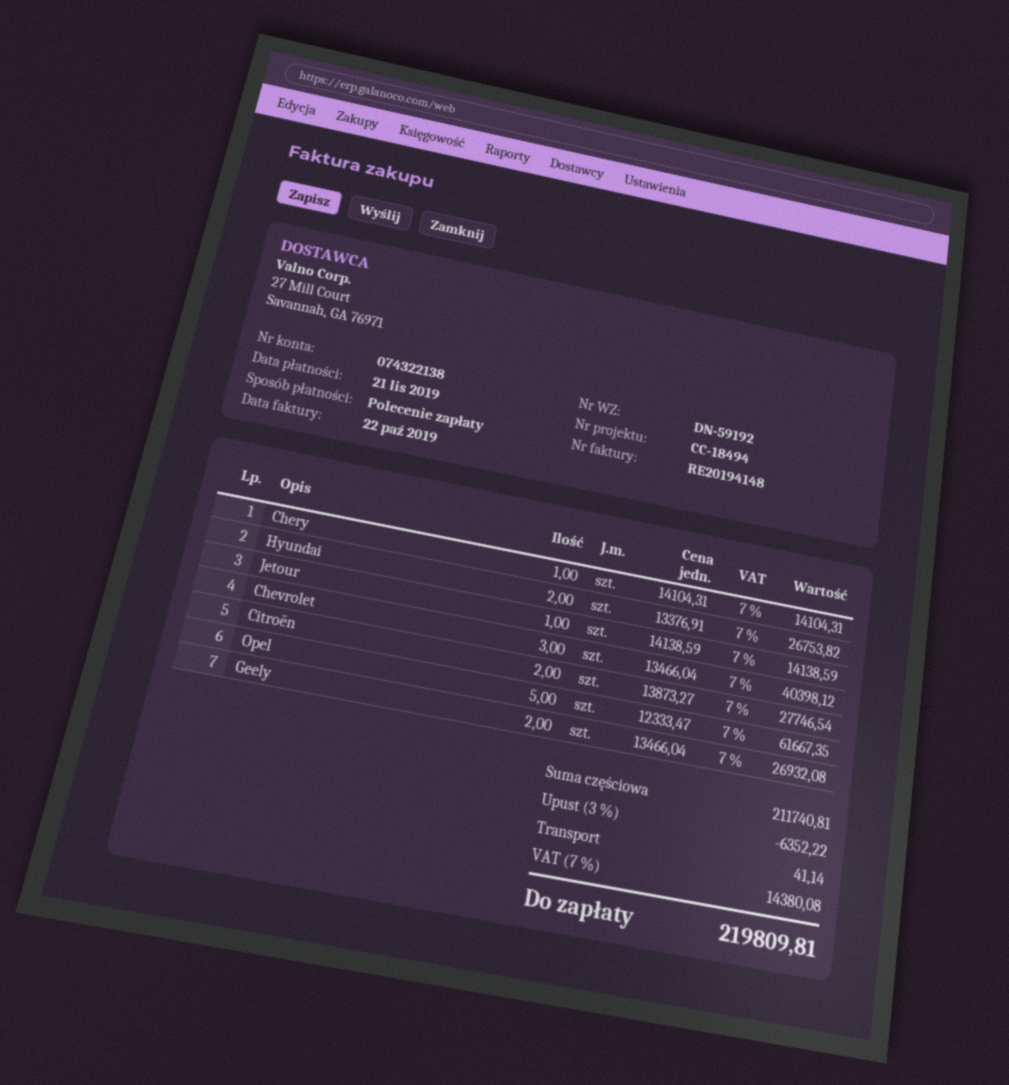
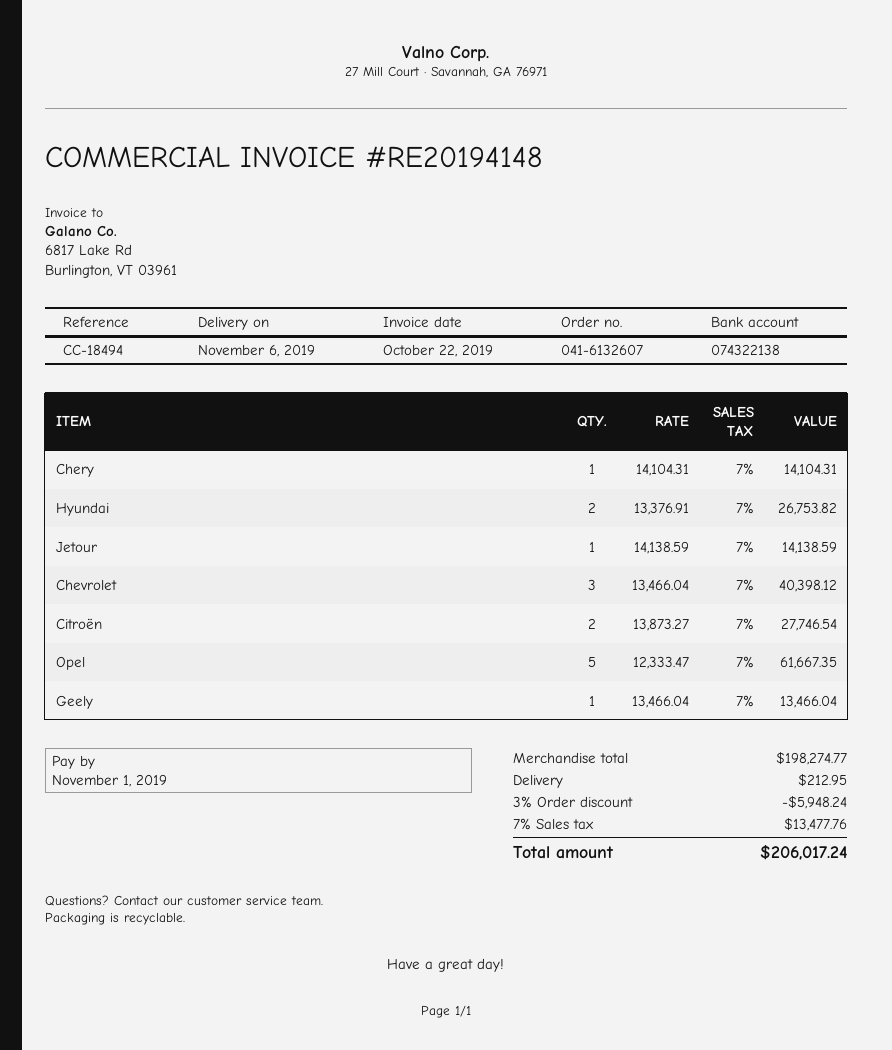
due date: 2019-11-21 -> 2019-11-01
Geely: 2 x 13466.04 = 26932.08 -> 1 x 13466.04 = 13466.04
subtotal: 211740.81 -> 198274.77
discount: 3% = 6352.22 -> 3% = 5948.24
shipping: 41.14 -> 212.95
tax: 7% = 14380.08 -> 7% = 13477.76
total: 219809.81 -> 206017.24

